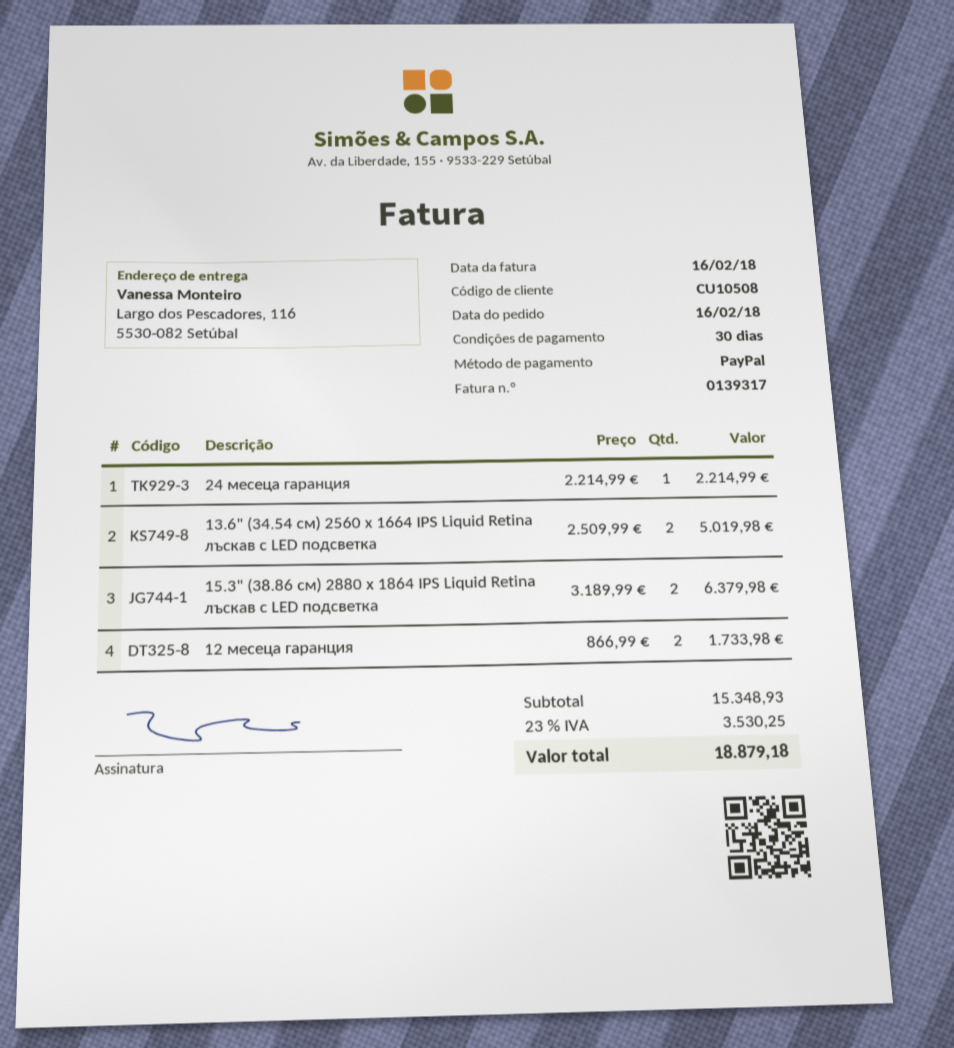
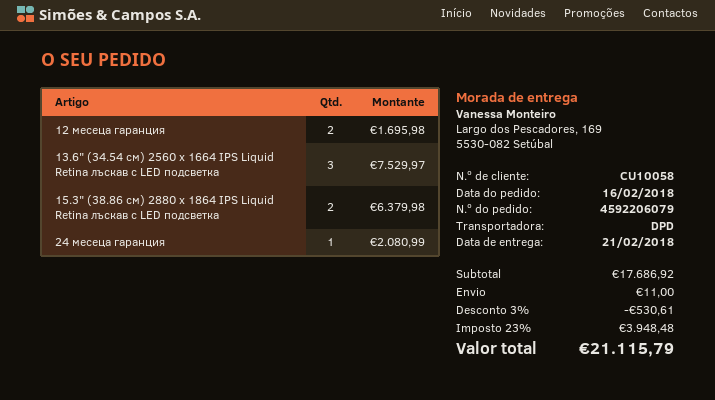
customer number: CU10508 -> CU10058
ship to: Largo dos Pescadores, 116, 5530-082 Setúbal -> Largo dos Pescadores, 169, 5530-082 Setúbal
24 месеца гаранция: 1 for 2214.99 -> 1 for 2080.99
13.6" (34.54 см) 2560 x 1664 IPS Liquid Retina лъскав с LED подсветка: 2 for 5019.98 -> 3 for 7529.97
12 месеца гаранция: 2 for 1733.98 -> 2 for 1695.98
subtotal: 15348.93 -> 17686.92
discount: none -> 3% = 530.61
shipping: none -> 11.00
tax: 23% = 3530.25 -> 23% = 3948.48
total: 18879.18 -> 21115.79

